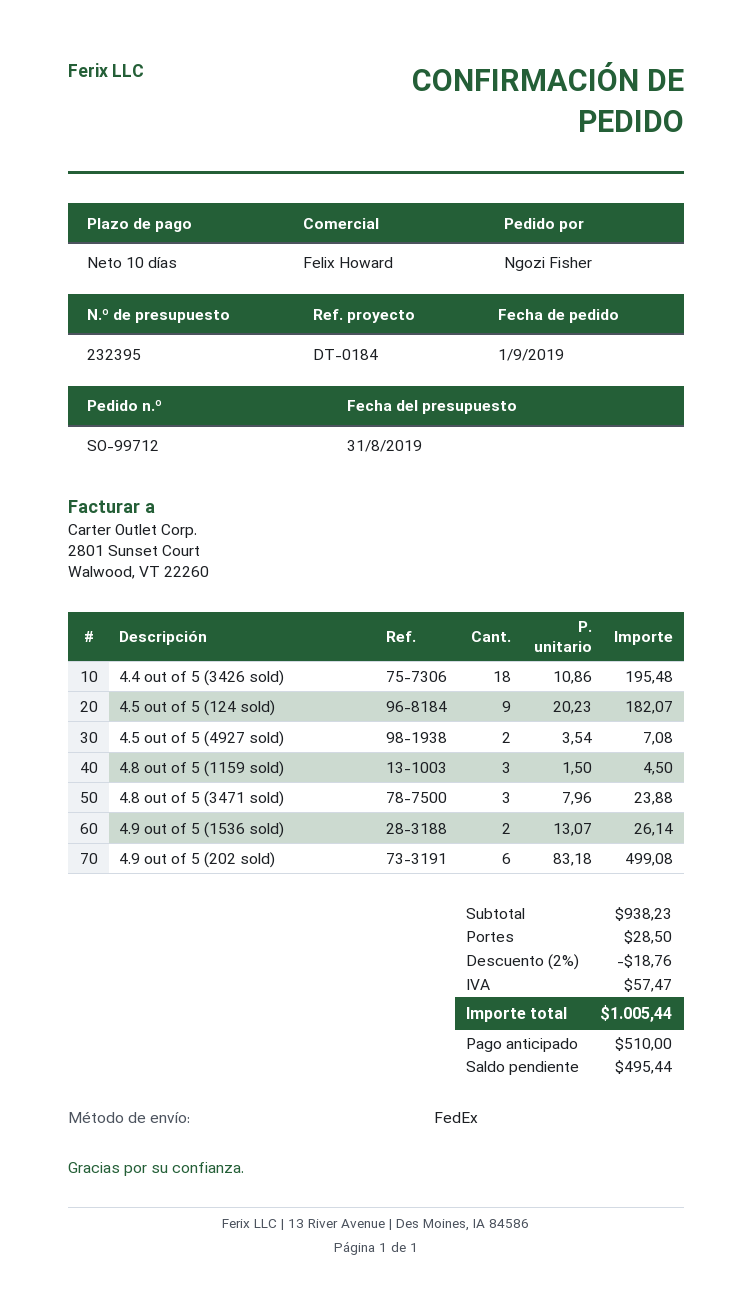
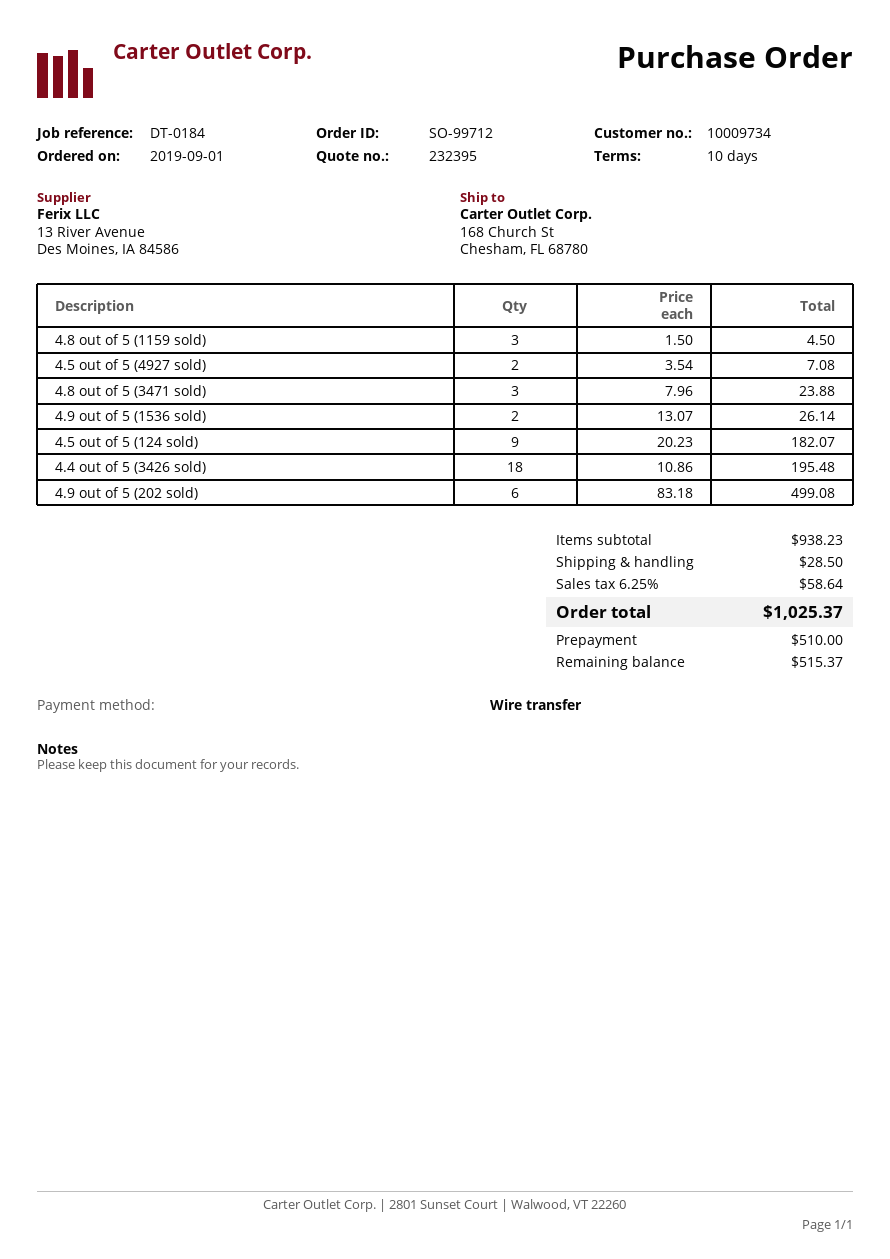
discount: 2% = 18.76 -> none
tax: 57.47 -> 58.64
total: 1005.44 -> 1025.37
balance: 495.44 -> 515.37

